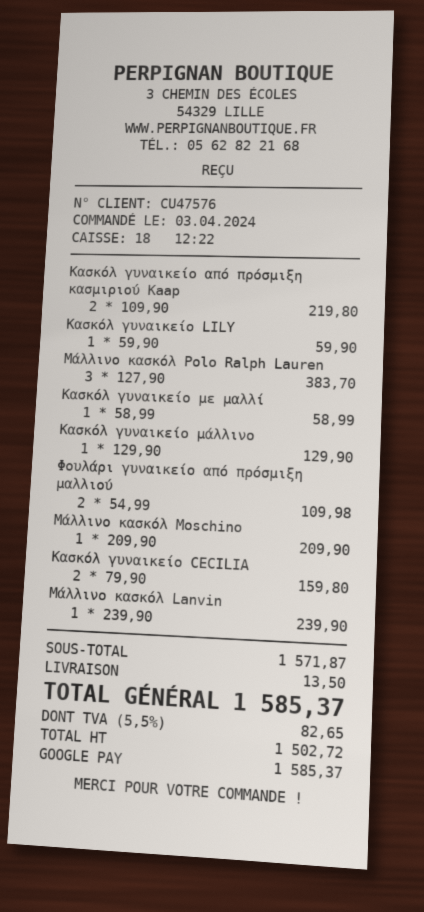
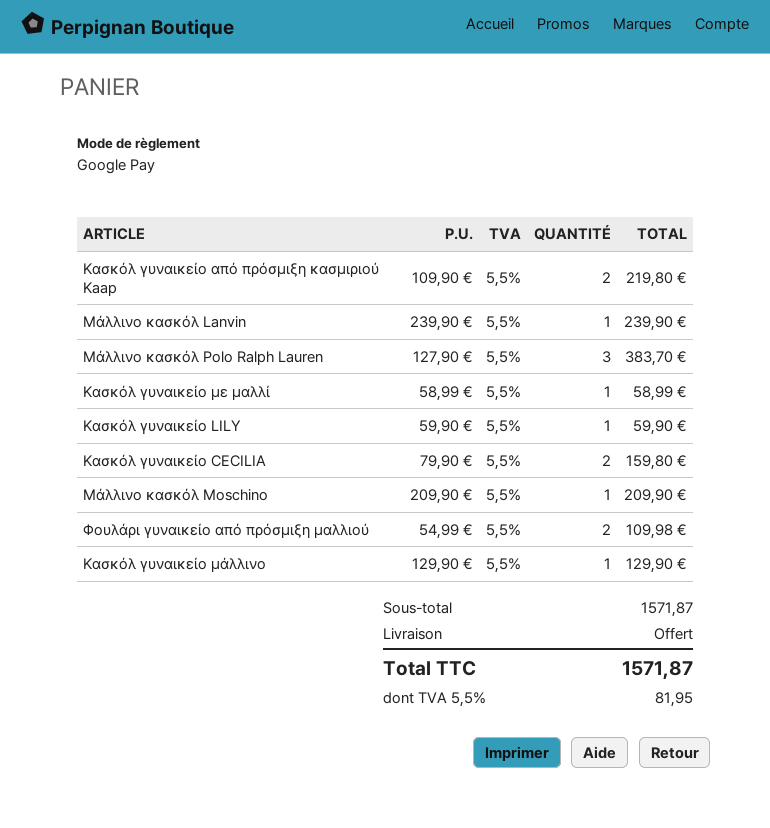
shipping: 13.50 -> 0.00
tax: 5.5% = 82.65 -> 5.5% = 81.95
total: 1585.37 -> 1571.87

